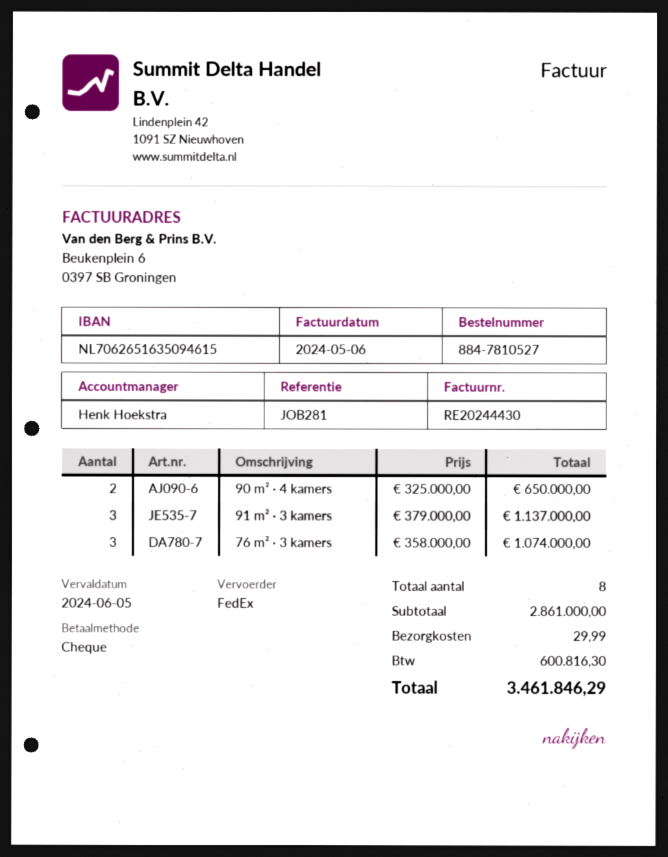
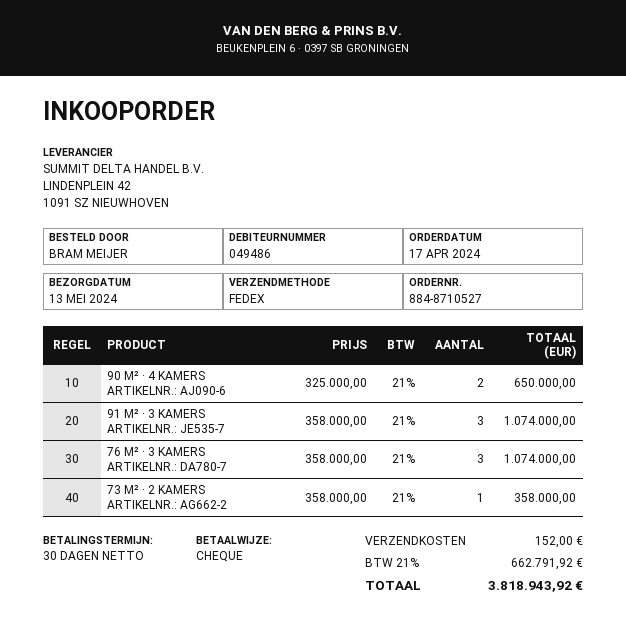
order number: 884-7810527 -> 884-8710527
91 m² · 3 kamers: 3 x 379000.00 = 1137000.00 -> 3 x 358000.00 = 1074000.00
73 M² · 2 KAMERS: none -> 1 x 358000.00 = 358000.00
shipping: 29.99 -> 152.00
tax: 600816.30 -> 662791.92
total: 3461846.29 -> 3818943.92

